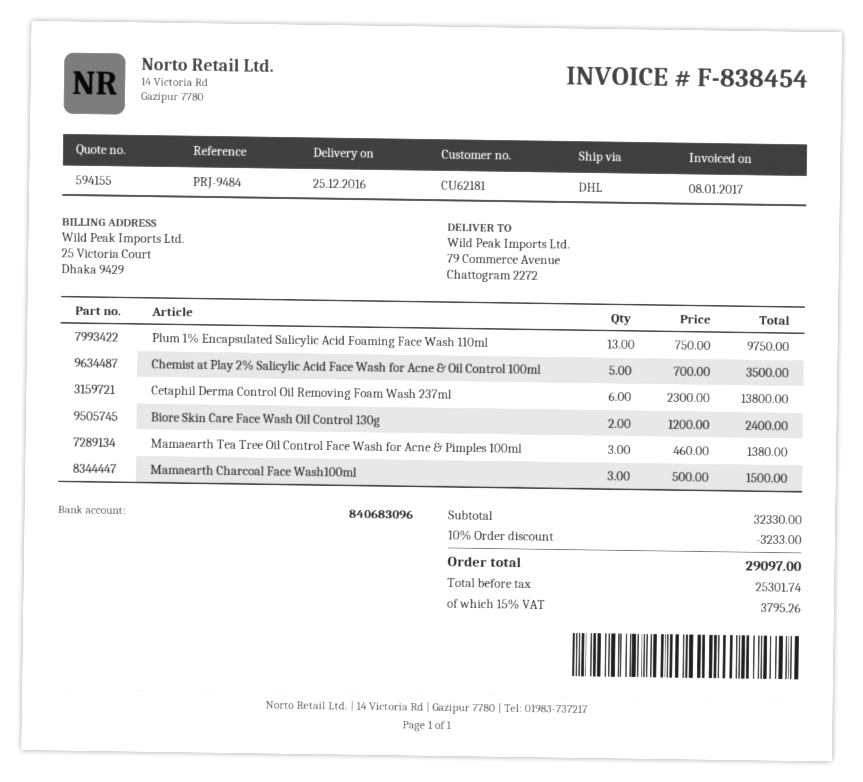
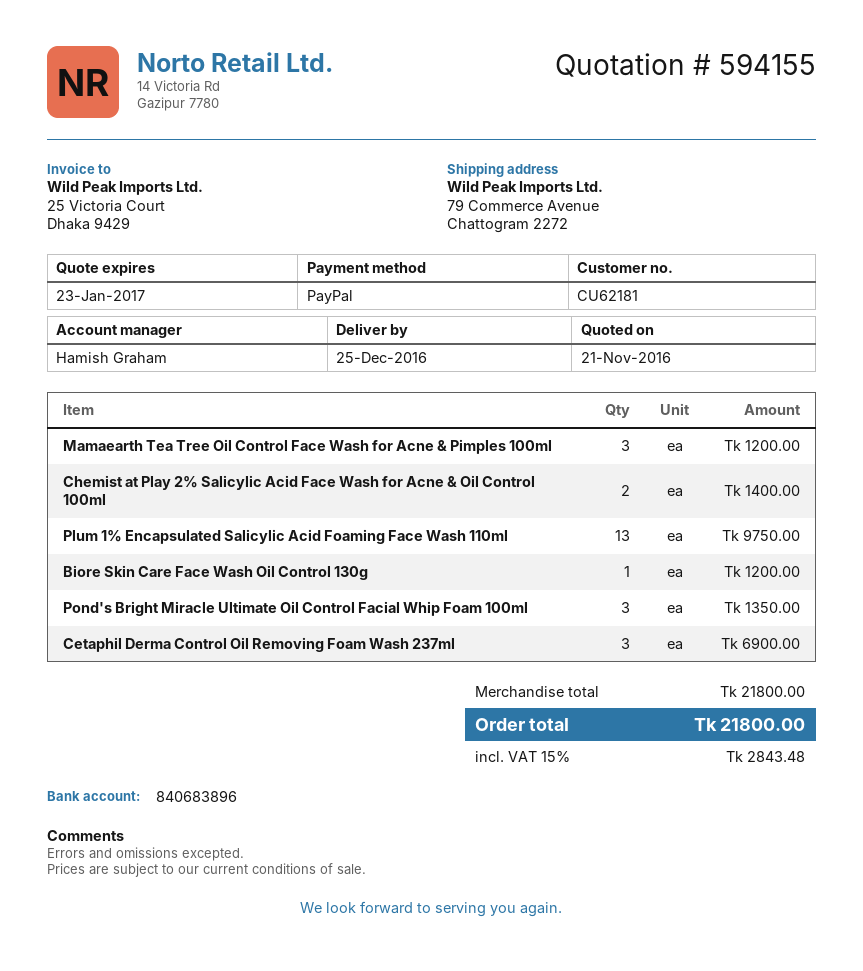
bank account: 840683096 -> 840683896
Chemist at Play 2% Salicylic Acid Face Wash for Acne & Oil Control 100ml: 5 for 3500.00 -> 2 for 1400.00
Cetaphil Derma Control Oil Removing Foam Wash 237ml: 6 for 13800.00 -> 3 for 6900.00
Biore Skin Care Face Wash Oil Control 130g: 2 for 2400.00 -> 1 for 1200.00
Mamaearth Tea Tree Oil Control Face Wash for Acne & Pimples 100ml: 3 for 1380.00 -> 3 for 1200.00
Mamaearth Charcoal Face Wash100ml: 3 for 1500.00 -> none
Pond's Bright Miracle Ultimate Oil Control Facial Whip Foam 100ml: none -> 3 for 1350.00
subtotal: 32330.00 -> 21800.00
discount: 10% = 3233.00 -> none
tax: 15% = 3795.26 -> 15% = 2843.48
total: 29097.00 -> 21800.00

